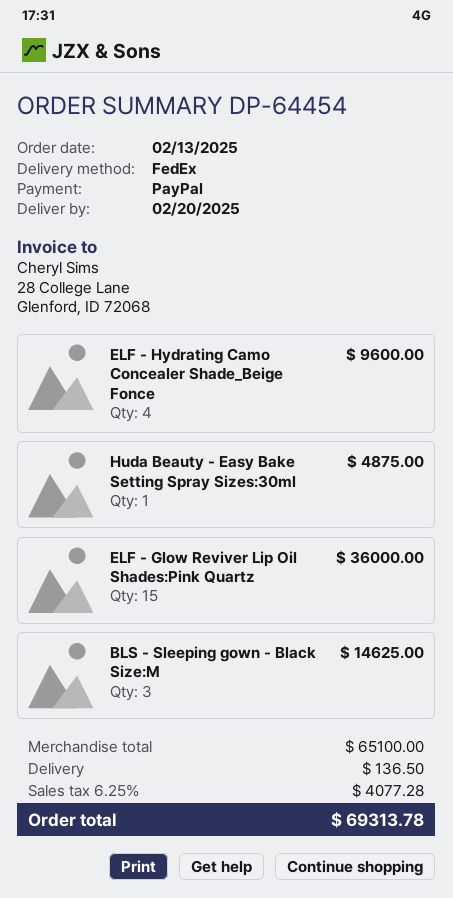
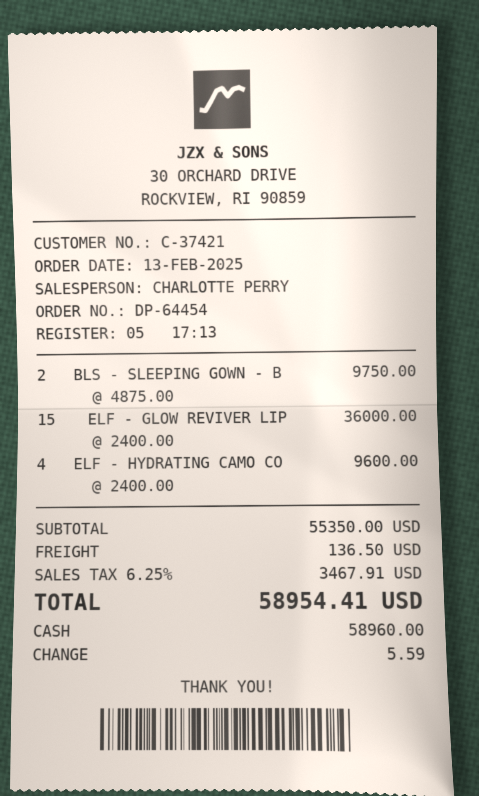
payment method: PayPal -> cash
Huda Beauty - Easy Bake Setting Spray Sizes:30ml: 1 for 4875.00 -> none
BLS - Sleeping gown - Black Size:M: 3 for 14625.00 -> 2 for 9750.00
subtotal: 65100.00 -> 55350.00
tax: 6.25% = 4077.28 -> 6.25% = 3467.91
total: 69313.78 -> 58954.41

